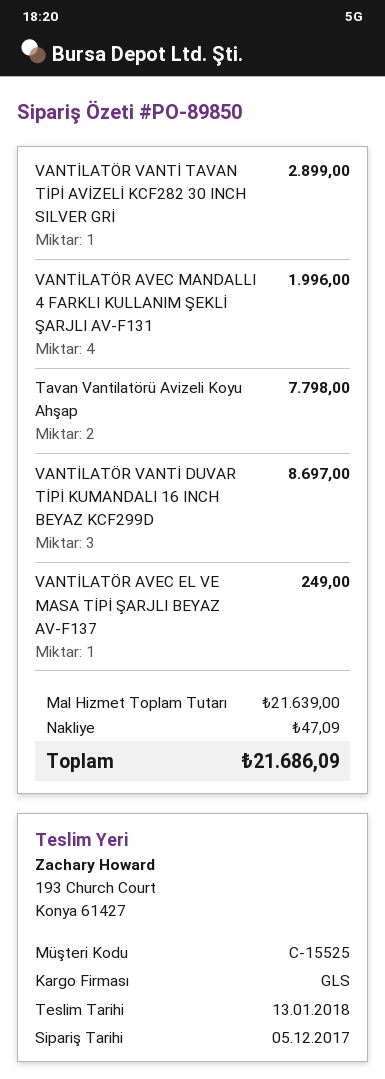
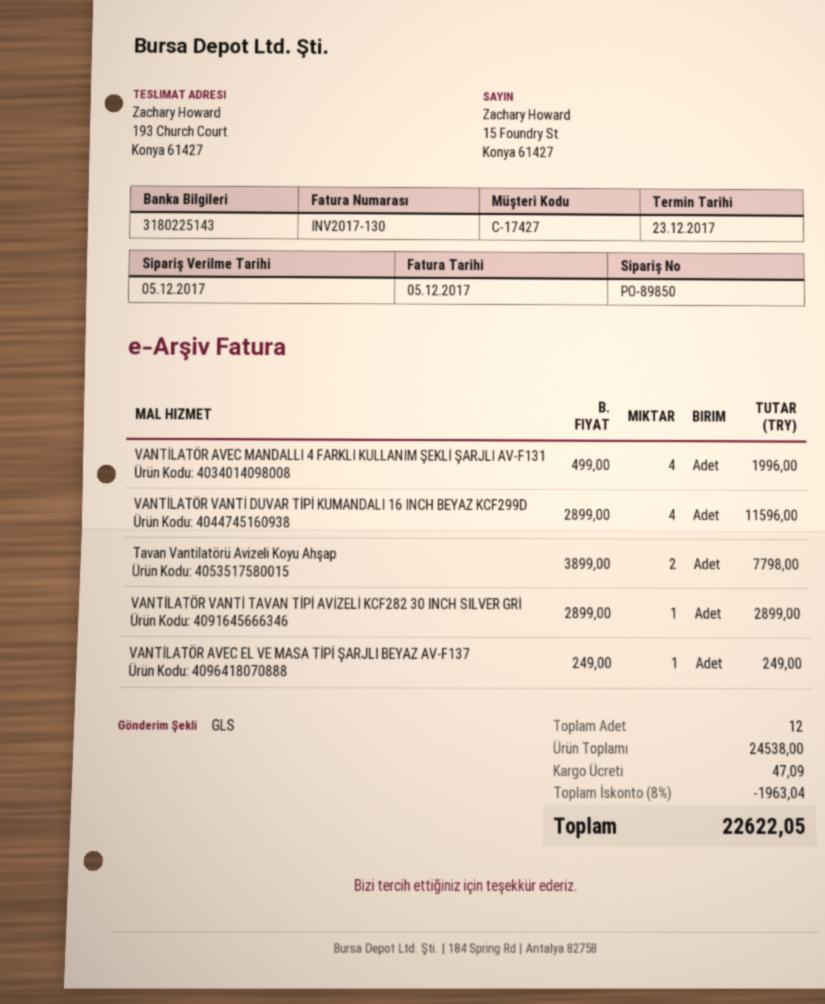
delivery date: 2018-01-13 -> 2017-12-23
customer number: C-15525 -> C-17427
VANTİLATÖR VANTİ DUVAR TİPİ KUMANDALI 16 INCH BEYAZ KCF299D: 3 for 8697.00 -> 4 for 11596.00
subtotal: 21639.00 -> 24538.00
discount: none -> 8% = 1963.04
total: 21686.09 -> 22622.05

